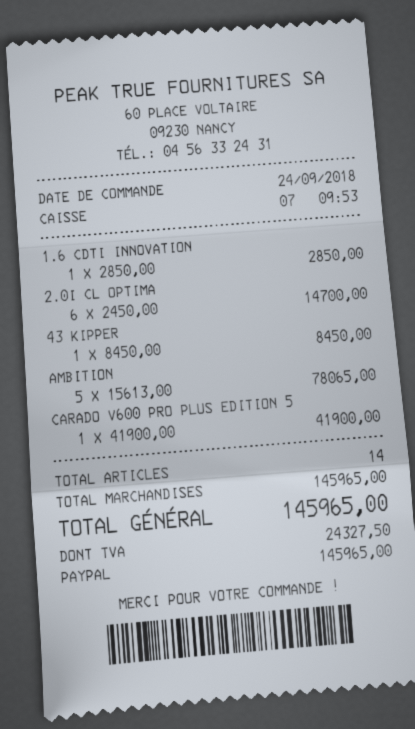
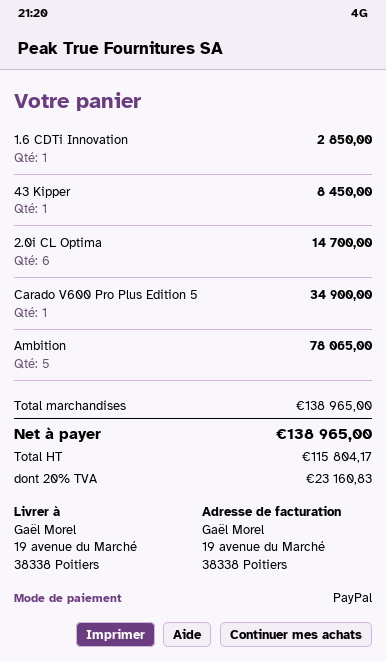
CARADO V600 PRO PLUS EDITION 5: 1 for 41900.00 -> 1 for 34900.00
subtotal: 145965.00 -> 138965.00
tax: 24327.50 -> 23160.83
total: 145965.00 -> 138965.00

